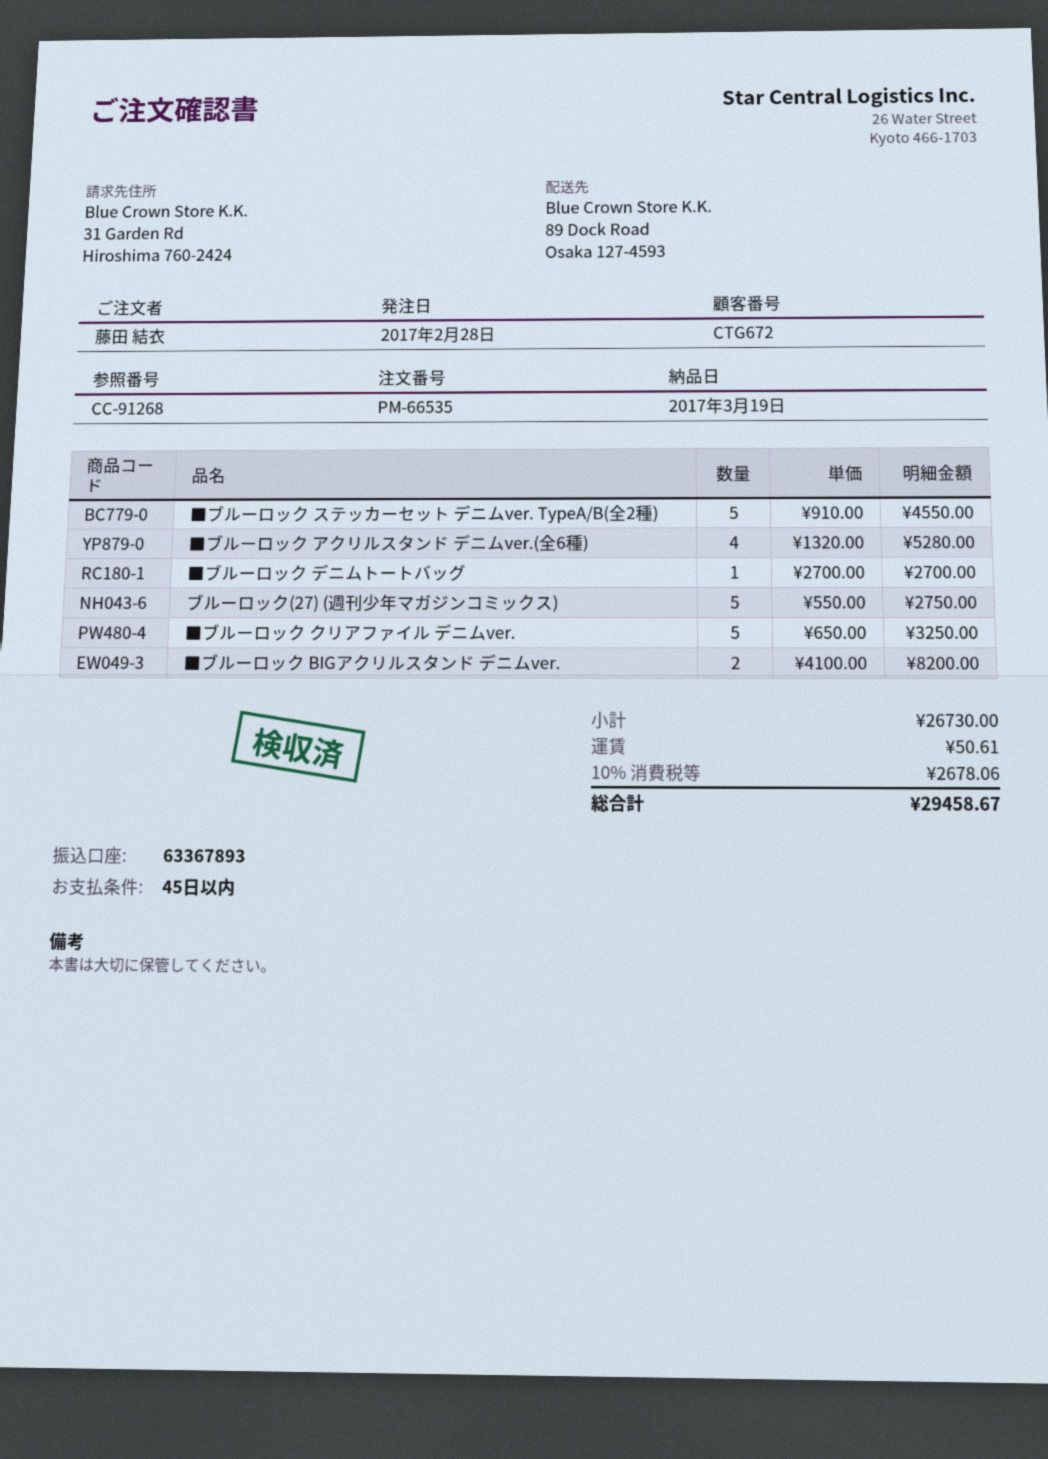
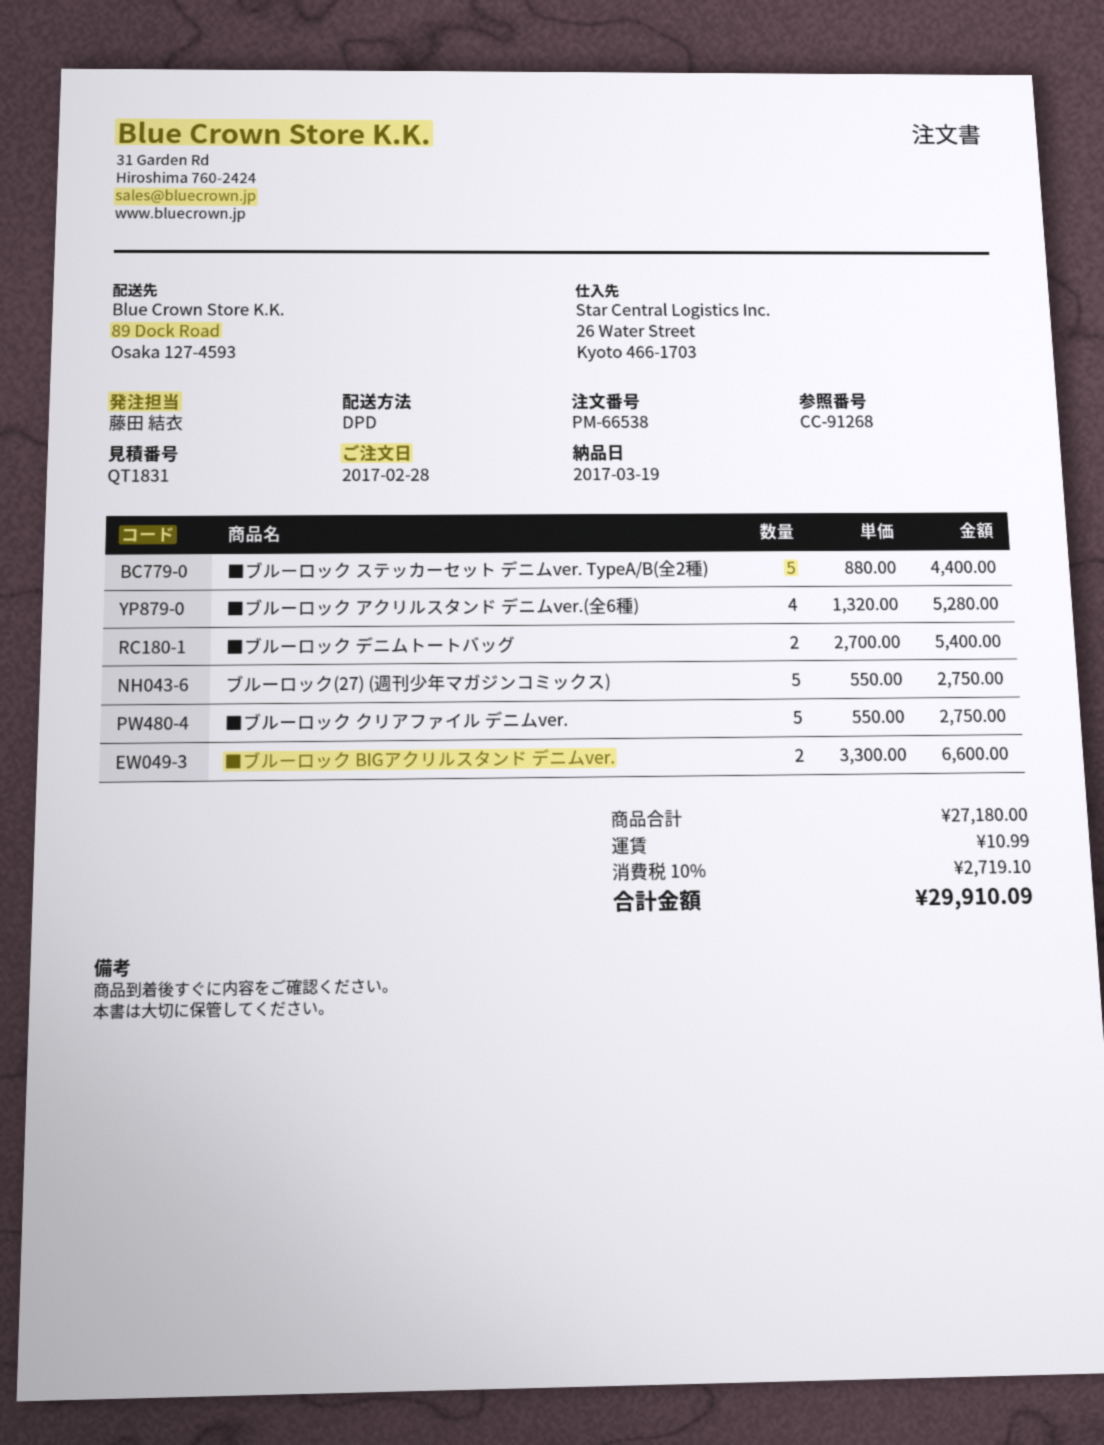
order number: PM-66535 -> PM-66538
■ブルーロック ステッカーセット デニムver. TypeA/B(全2種): 5 x 910.00 = 4550.00 -> 5 x 880.00 = 4400.00
■ブルーロック デニムトートバッグ: 1 x 2700.00 = 2700.00 -> 2 x 2700.00 = 5400.00
■ブルーロック クリアファイル デニムver.: 5 x 650.00 = 3250.00 -> 5 x 550.00 = 2750.00
■ブルーロック BIGアクリルスタンド デニムver.: 2 x 4100.00 = 8200.00 -> 2 x 3300.00 = 6600.00
subtotal: 26730.00 -> 27180.00
shipping: 50.61 -> 10.99
tax: 10% = 2678.06 -> 10% = 2719.10
total: 29458.67 -> 29910.09

